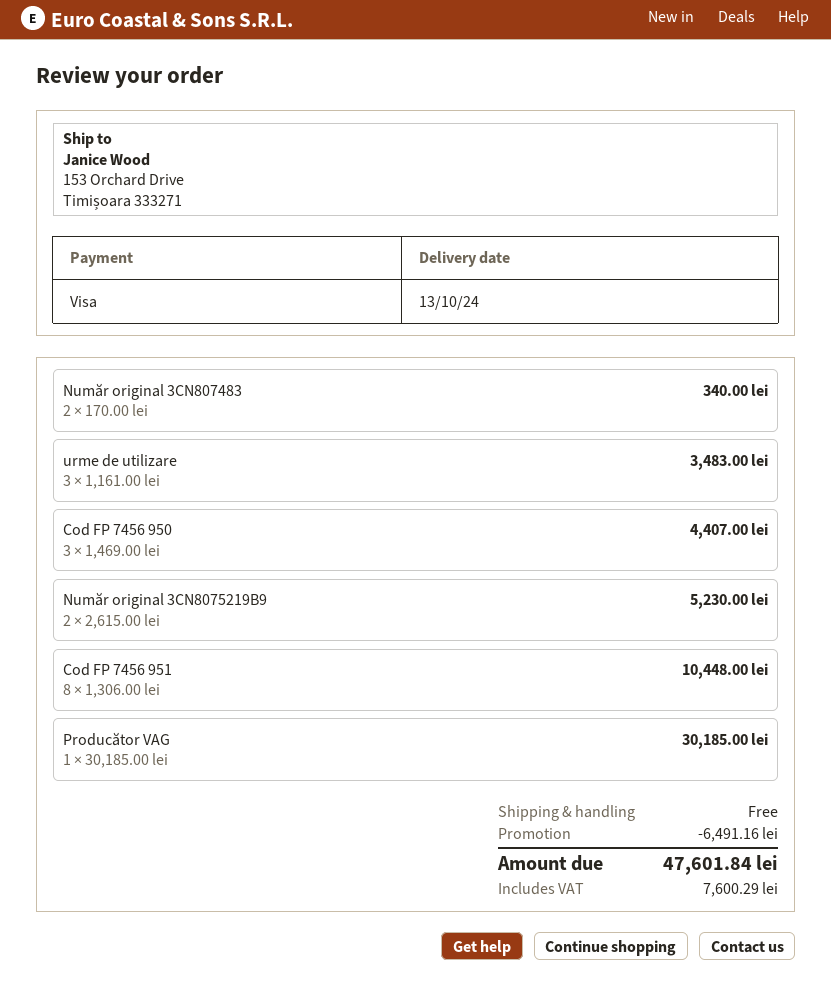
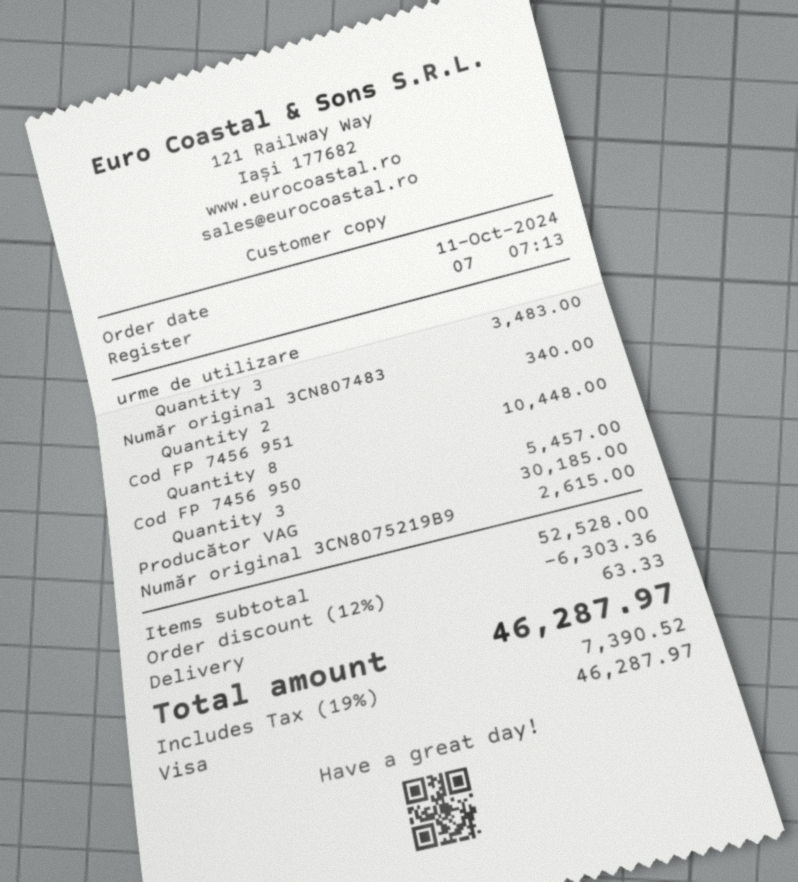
Cod FP 7456 950: 3 for 4407.00 -> 3 for 5457.00
Număr original 3CN8075219B9: 2 for 5230.00 -> 1 for 2615.00
discount: 6491.16 -> 6303.36
shipping: 0.00 -> 63.33
tax: 7600.29 -> 7390.52
total: 47601.84 -> 46287.97

